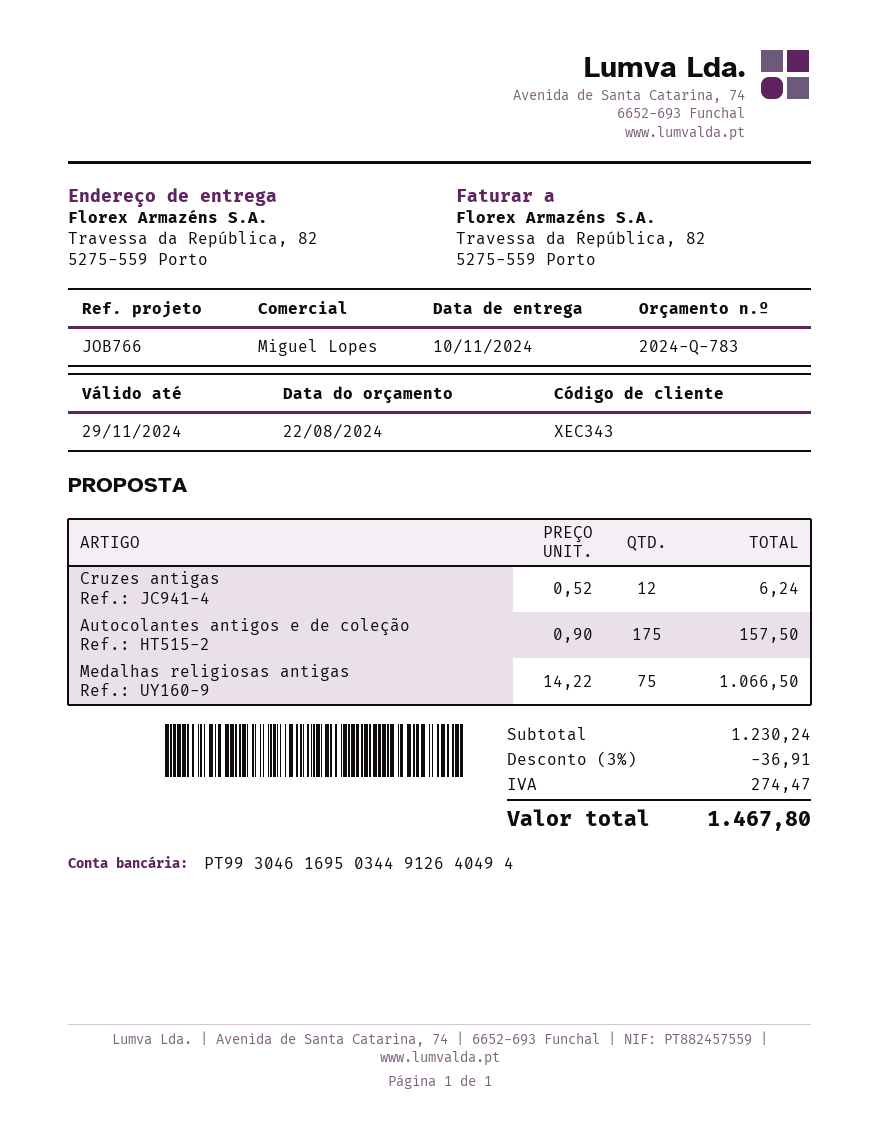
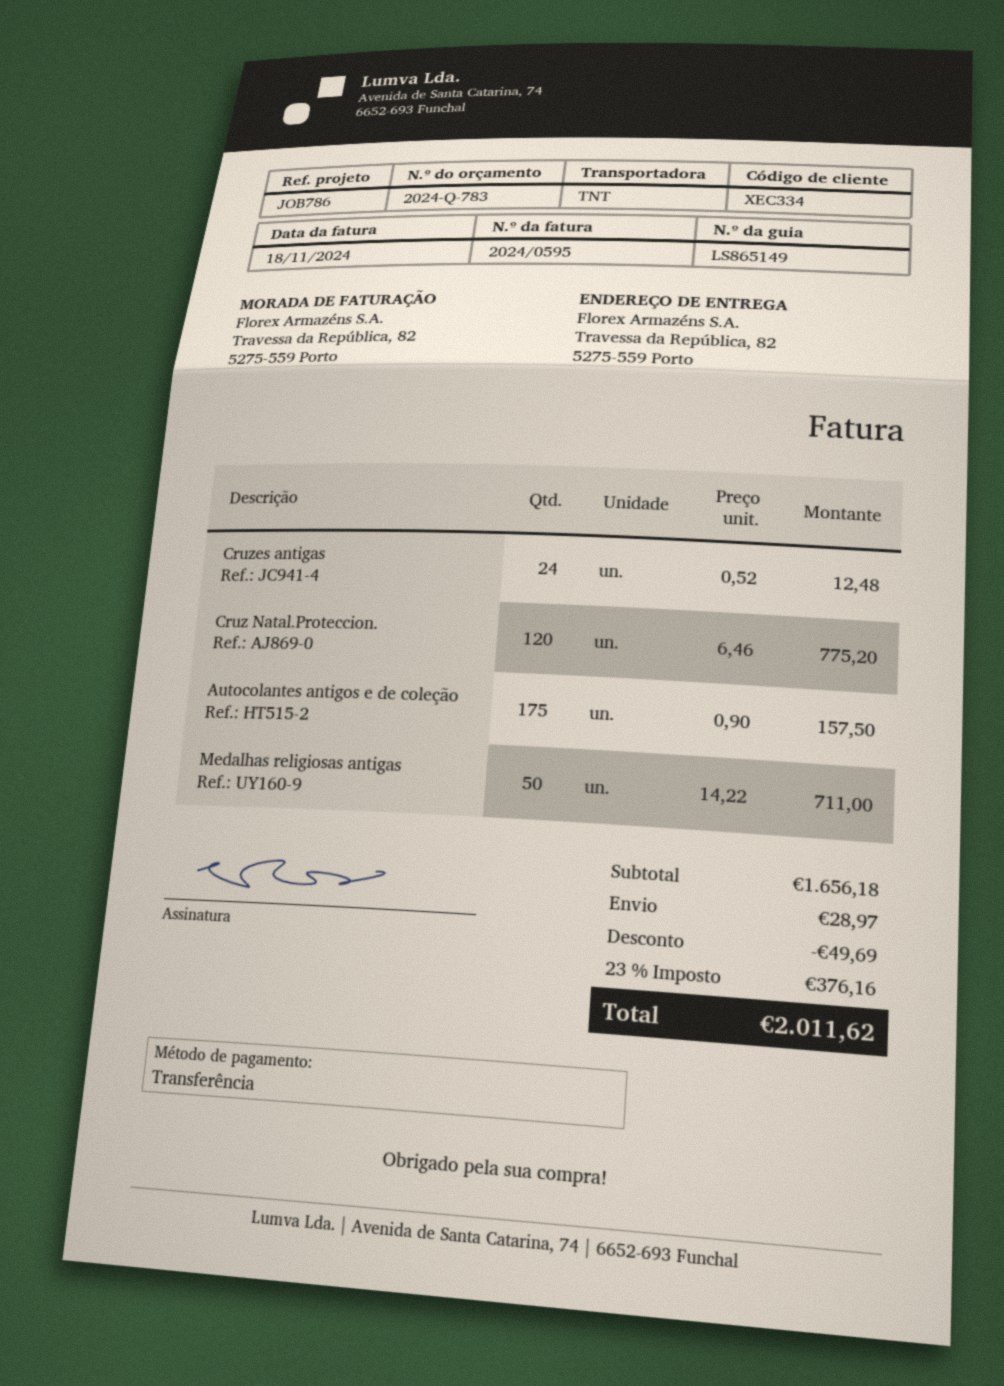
customer number: XEC343 -> XEC334
reference: JOB766 -> JOB786
Cruzes antigas: 12 x 0.52 = 6.24 -> 24 x 0.52 = 12.48
Medalhas religiosas antigas: 75 x 14.22 = 1066.50 -> 50 x 14.22 = 711.00
Cruz Natal.Proteccion.: none -> 120 x 6.46 = 775.20
subtotal: 1230.24 -> 1656.18
discount: 36.91 -> 49.69
shipping: none -> 28.97
tax: 274.47 -> 376.16
total: 1467.80 -> 2011.62

